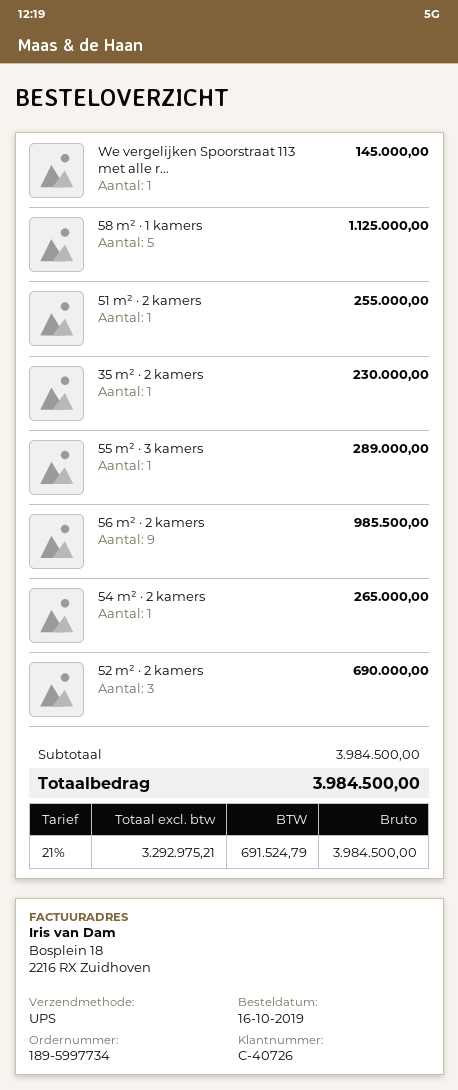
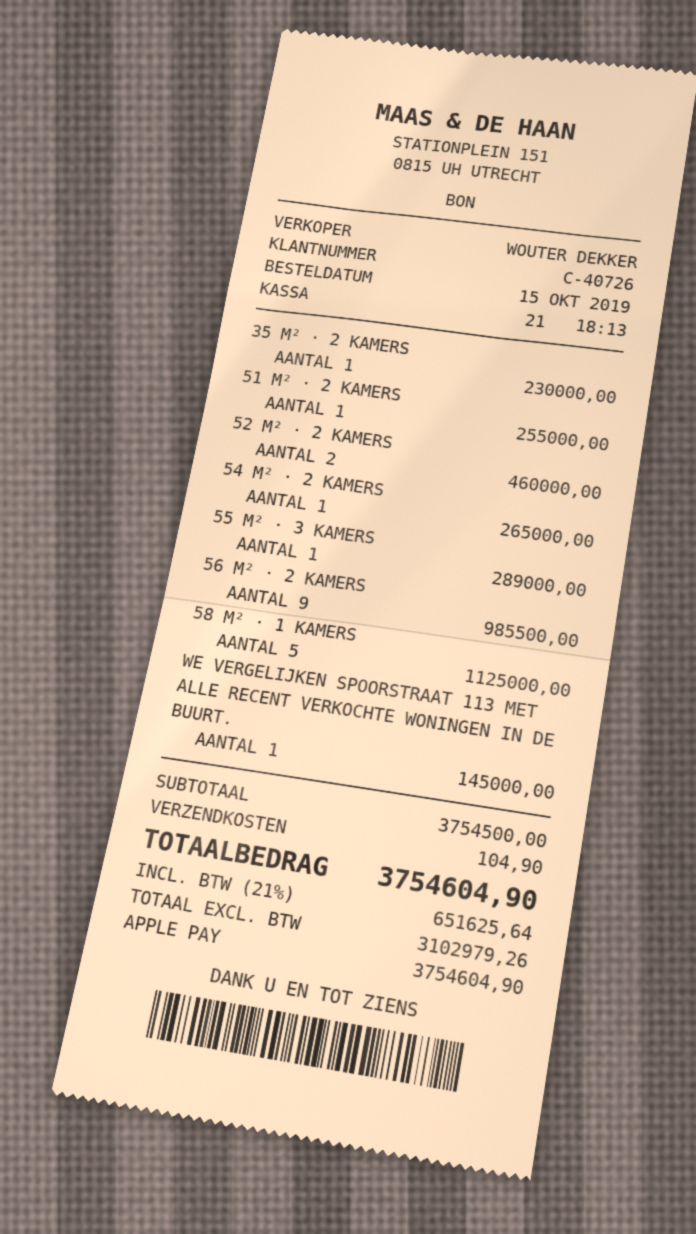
order date: 2019-10-16 -> 2019-10-15
52 m² · 2 kamers: 3 for 690000.00 -> 2 for 460000.00
subtotal: 3984500.00 -> 3754500.00
shipping: none -> 104.90
net: 3292975.21 -> 3102979.26
tax: 21% = 691524.79 -> 21% = 651625.64
total: 3984500.00 -> 3754604.90

